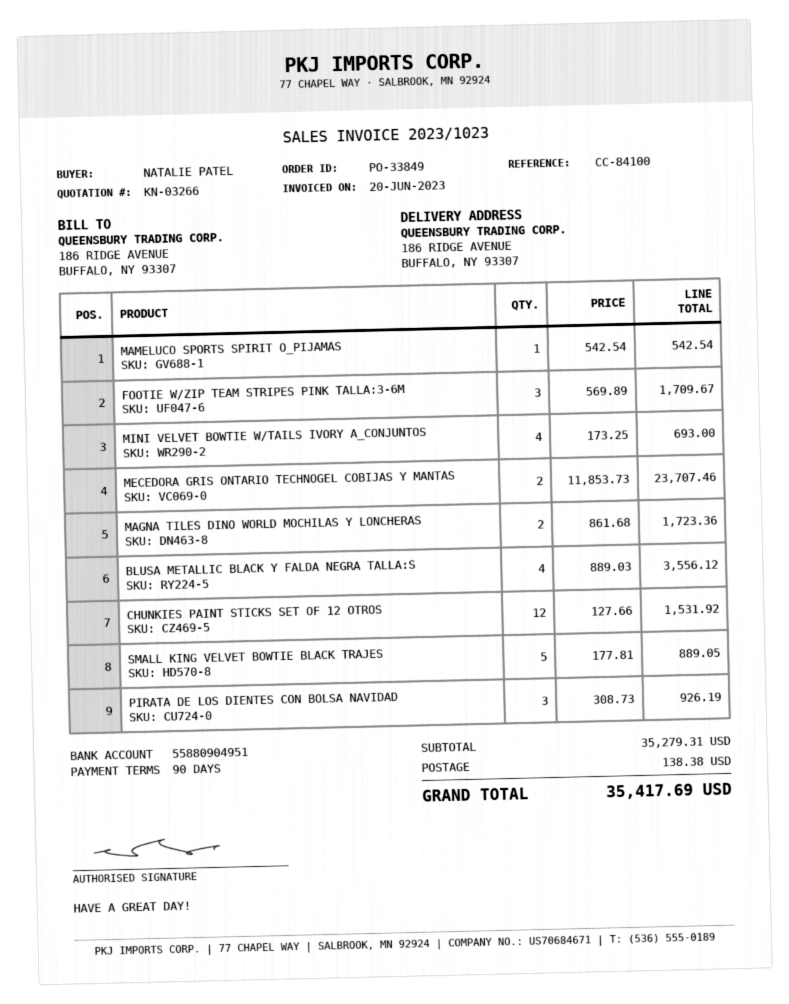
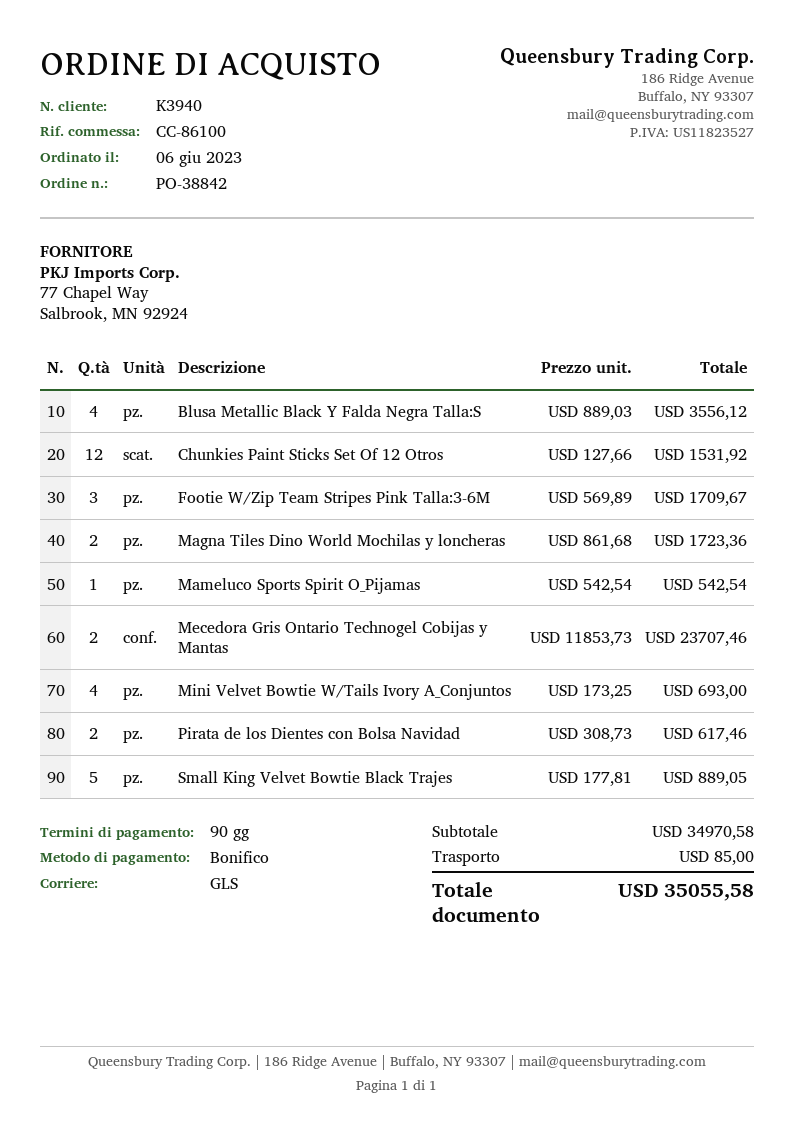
order number: PO-33849 -> PO-38842
reference: CC-84100 -> CC-86100
PIRATA DE LOS DIENTES CON BOLSA NAVIDAD: 3 x 308.73 = 926.19 -> 2 x 308.73 = 617.46
subtotal: 35279.31 -> 34970.58
shipping: 138.38 -> 85.00
total: 35417.69 -> 35055.58

